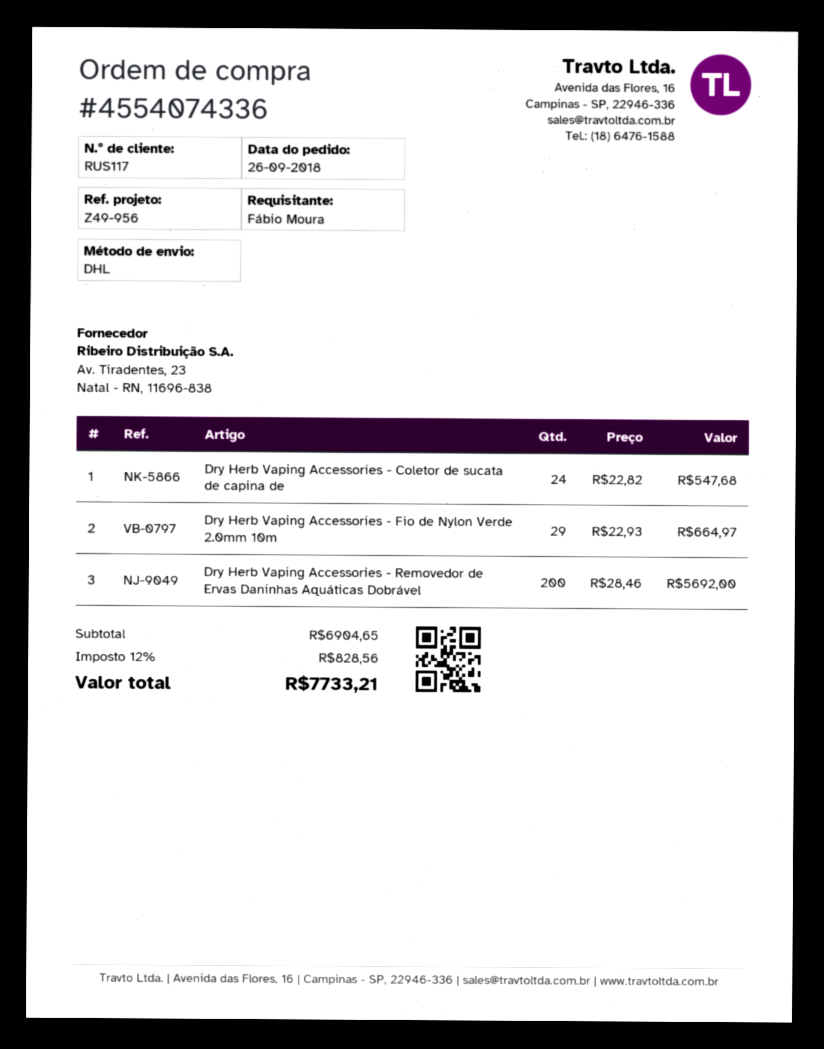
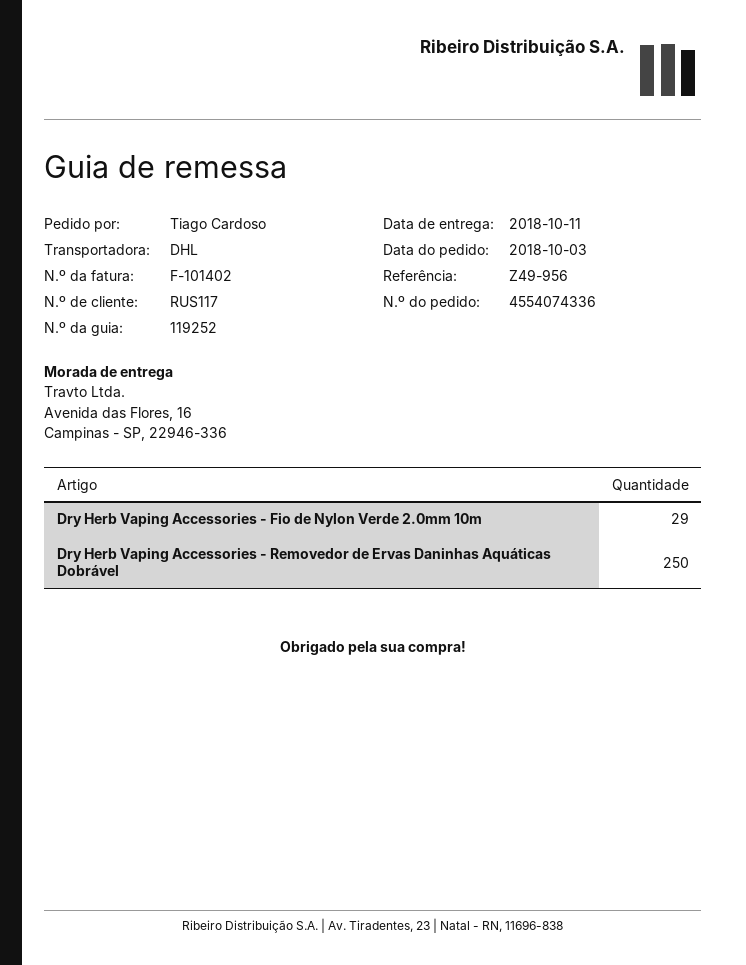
order date: 2018-09-26 -> 2018-10-03
ordered by: Fábio Moura -> Tiago Cardoso
Dry Herb Vaping Accessories - Coletor de sucata de capina de: 24 -> none
Dry Herb Vaping Accessories - Removedor de Ervas Daninhas Aquáticas Dobrável: 200 -> 250

